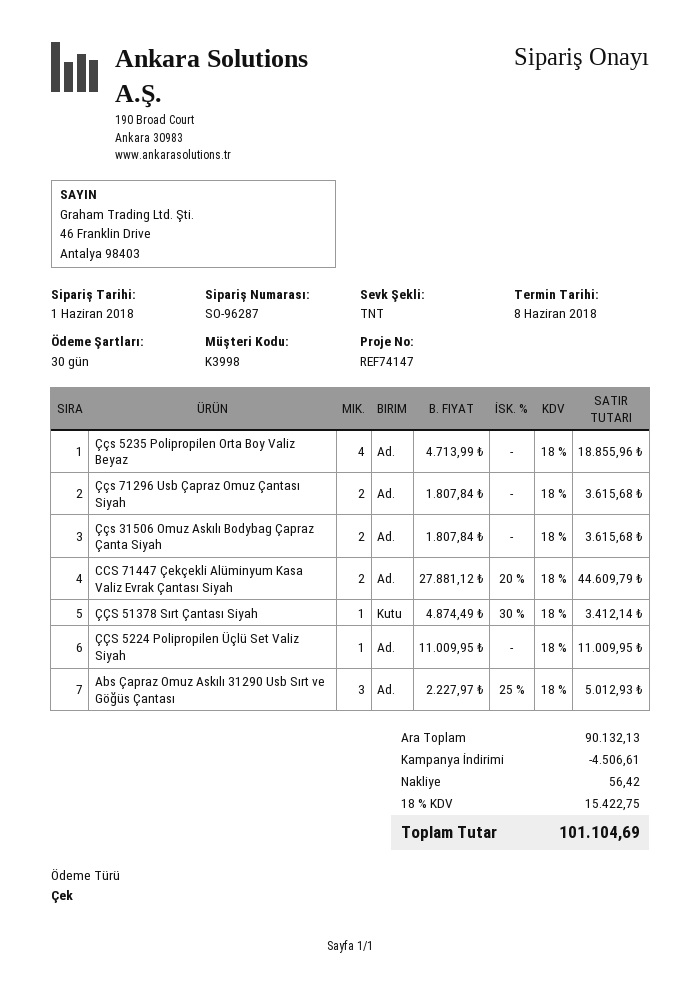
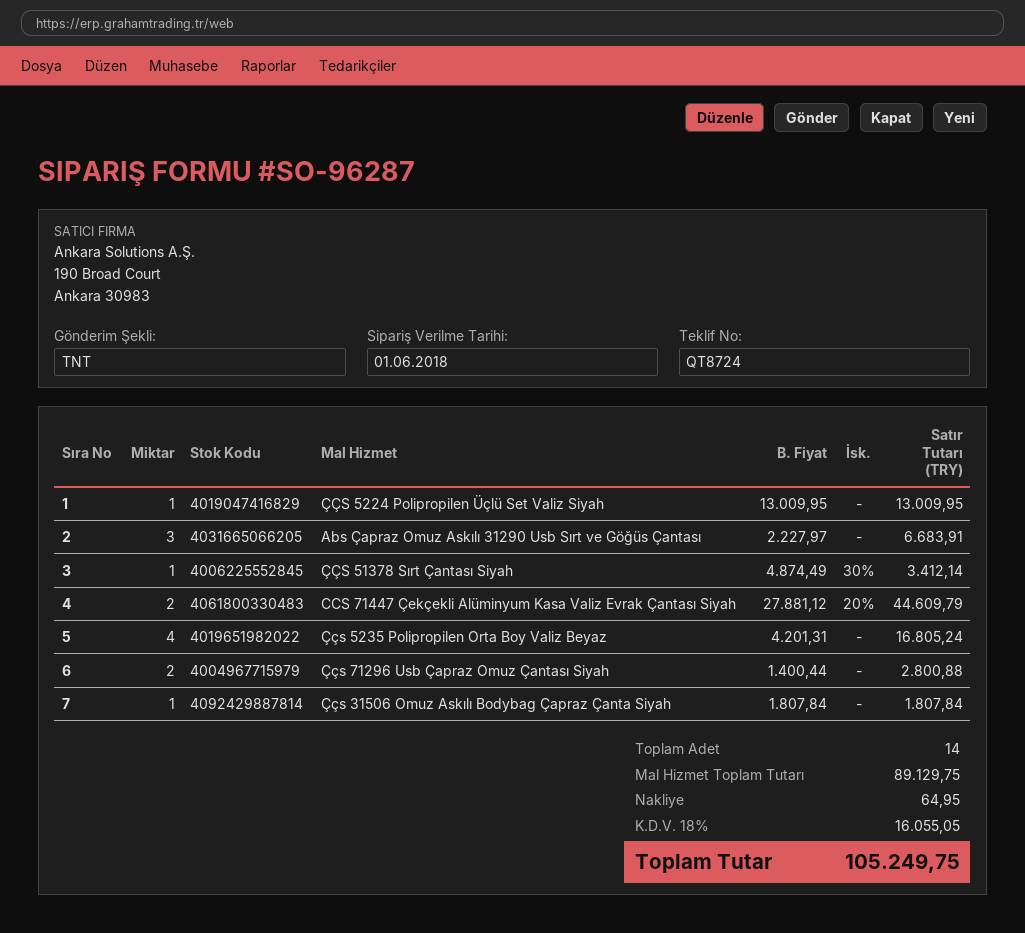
Ççs 5235 Polipropilen Orta Boy Valiz Beyaz: 4 x 4713.99 = 18855.96 -> 4 x 4201.31 = 16805.24
Ççs 71296 Usb Çapraz Omuz Çantası Siyah: 2 x 1807.84 = 3615.68 -> 2 x 1400.44 = 2800.88
Ççs 31506 Omuz Askılı Bodybag Çapraz Çanta Siyah: 2 x 1807.84 = 3615.68 -> 1 x 1807.84 = 1807.84
ÇÇS 5224 Polipropilen Üçlü Set Valiz Siyah: 1 x 11009.95 = 11009.95 -> 1 x 13009.95 = 13009.95
Abs Çapraz Omuz Askılı 31290 Usb Sırt ve Göğüs Çantası: 3 x 2227.97 - 25% = 5012.93 -> 3 x 2227.97 = 6683.91
subtotal: 90132.13 -> 89129.75
discount: 4506.61 -> none
shipping: 56.42 -> 64.95
tax: 18% = 15422.75 -> 18% = 16055.05
total: 101104.69 -> 105249.75

